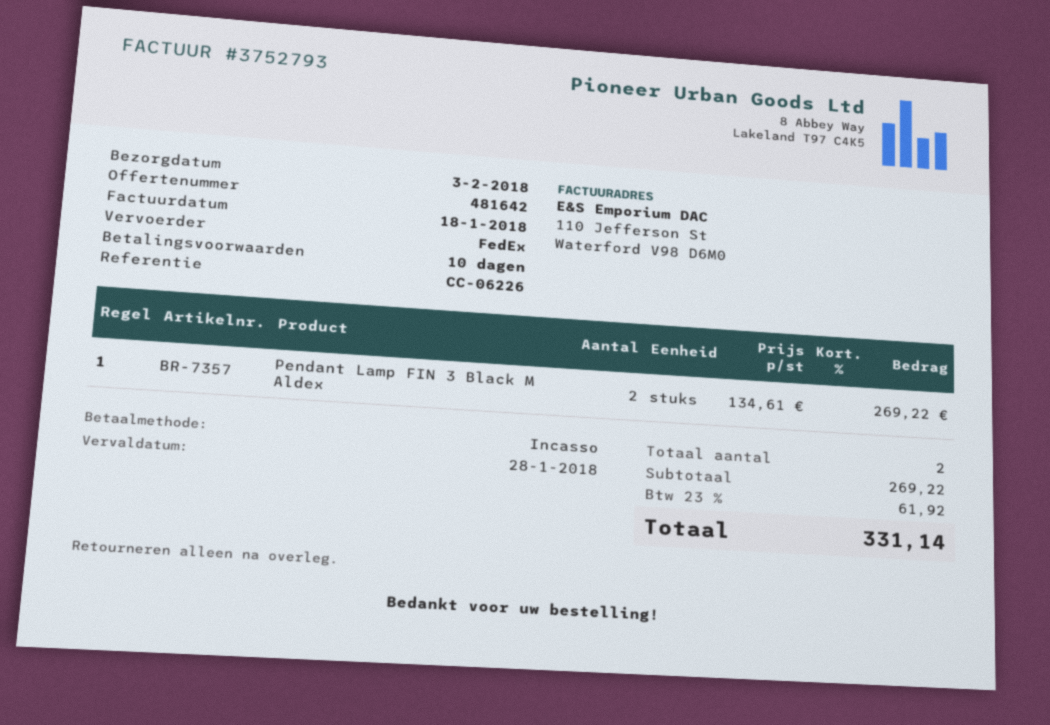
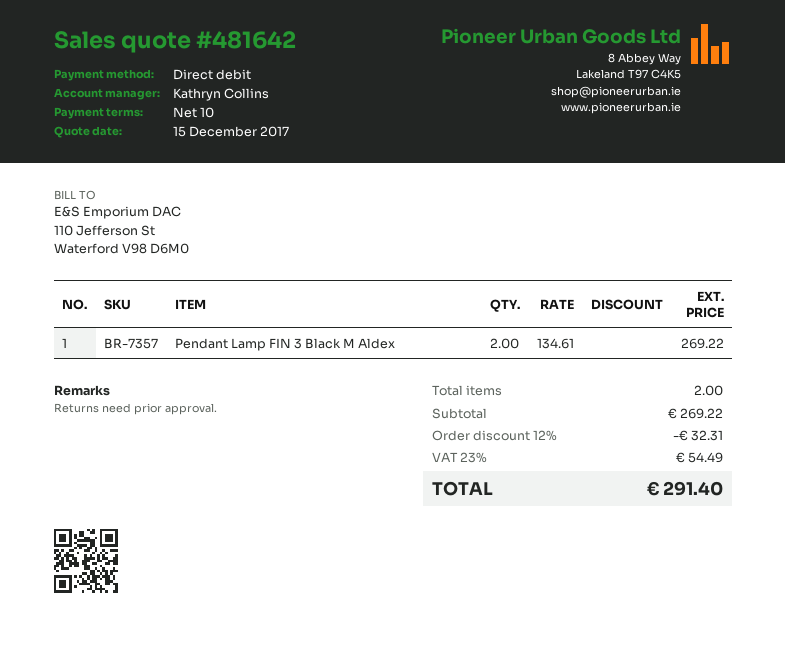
discount: none -> 12% = 32.31
tax: 23% = 61.92 -> 23% = 54.49
total: 331.14 -> 291.40

